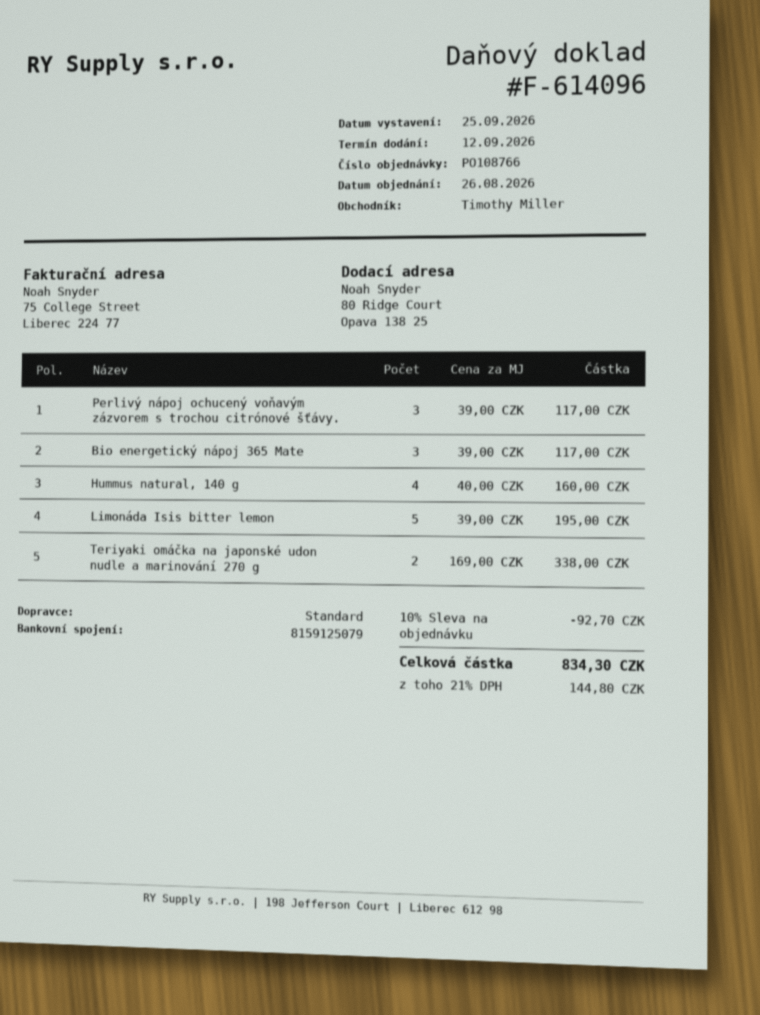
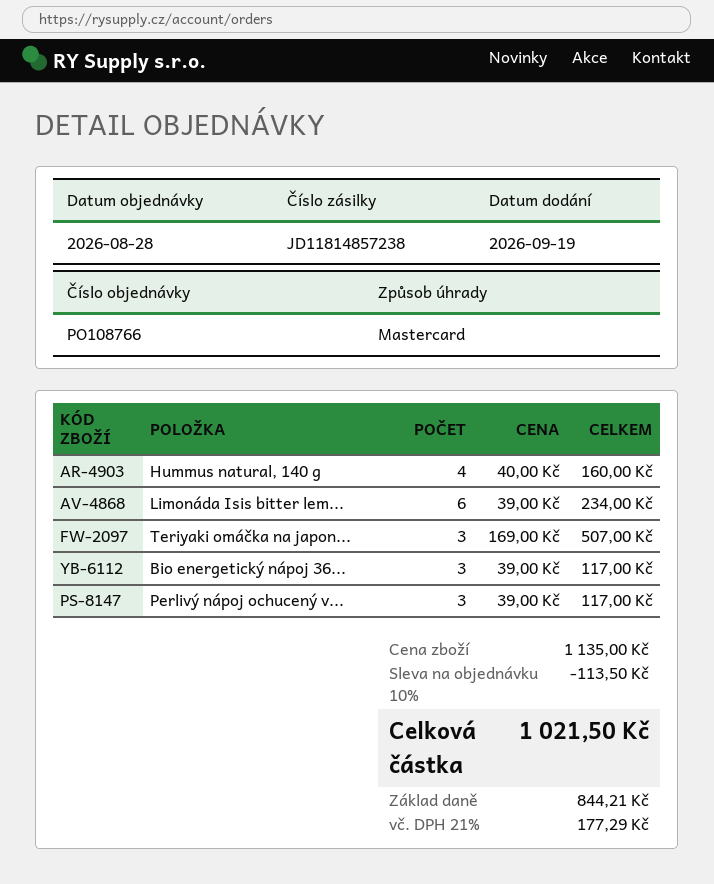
order date: 2026-08-26 -> 2026-08-28
delivery date: 2026-09-12 -> 2026-09-19
Limonáda Isis bitter lemon: 5 x 39.00 = 195.00 -> 6 x 39.00 = 234.00
Teriyaki omáčka na japonské udon nudle a marinování 270 g: 2 x 169.00 = 338.00 -> 3 x 169.00 = 507.00
discount: 10% = 92.70 -> 10% = 113.50
tax: 21% = 144.80 -> 21% = 177.29
total: 834.30 -> 1021.50

